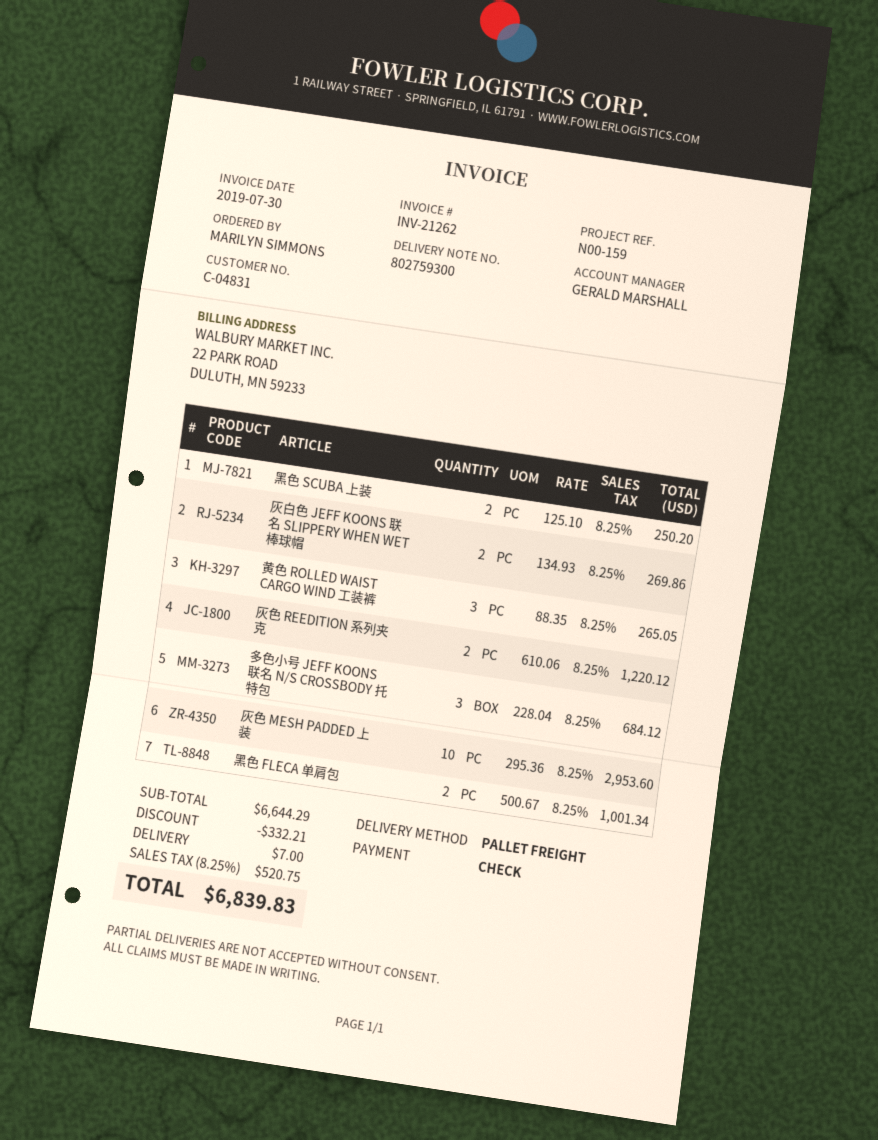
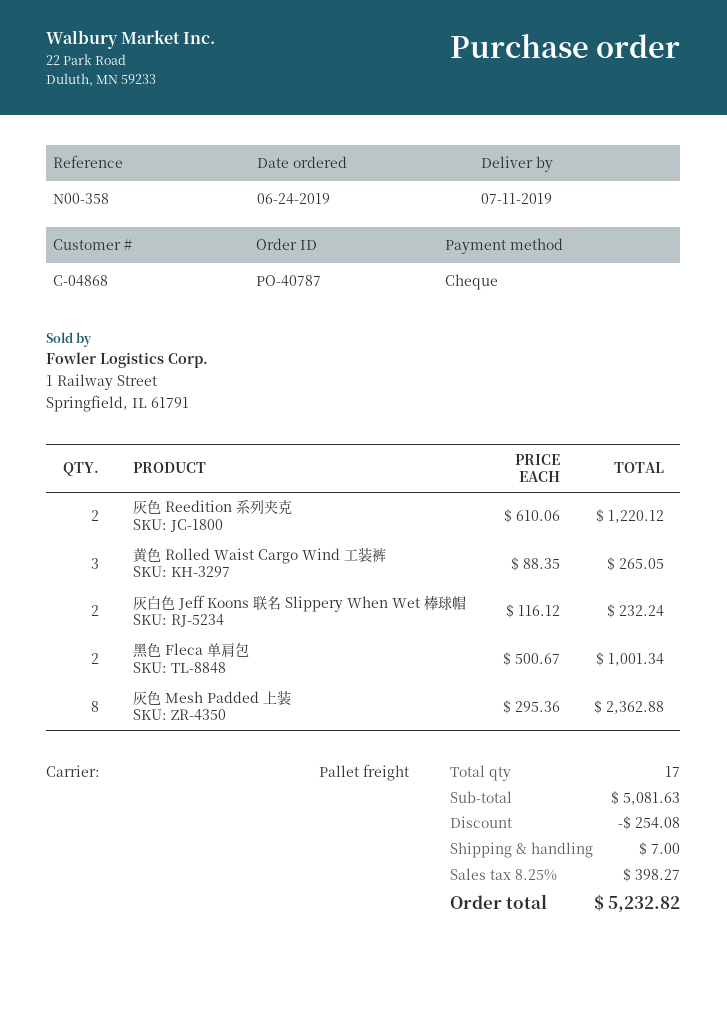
customer number: C-04831 -> C-04868
reference: N00-159 -> N00-358
黑色 SCUBA 上装: 2 x 125.10 = 250.20 -> none
灰白色 JEFF KOONS 联名 SLIPPERY WHEN WET 棒球帽: 2 x 134.93 = 269.86 -> 2 x 116.12 = 232.24
多色小号 JEFF KOONS 联名 N/S CROSSBODY 托特包: 3 x 228.04 = 684.12 -> none
灰色 MESH PADDED 上装: 10 x 295.36 = 2953.60 -> 8 x 295.36 = 2362.88
subtotal: 6644.29 -> 5081.63
discount: 332.21 -> 254.08
tax: 8.25% = 520.75 -> 8.25% = 398.27
total: 6839.83 -> 5232.82

